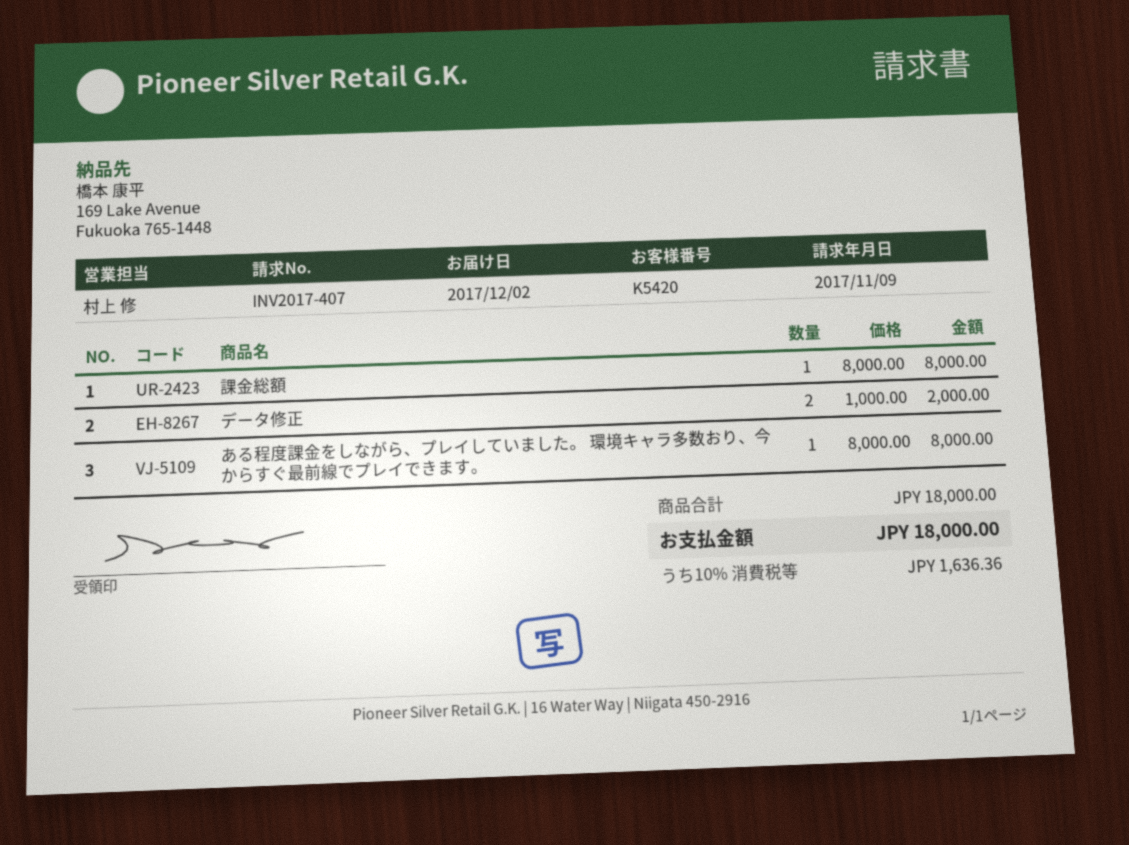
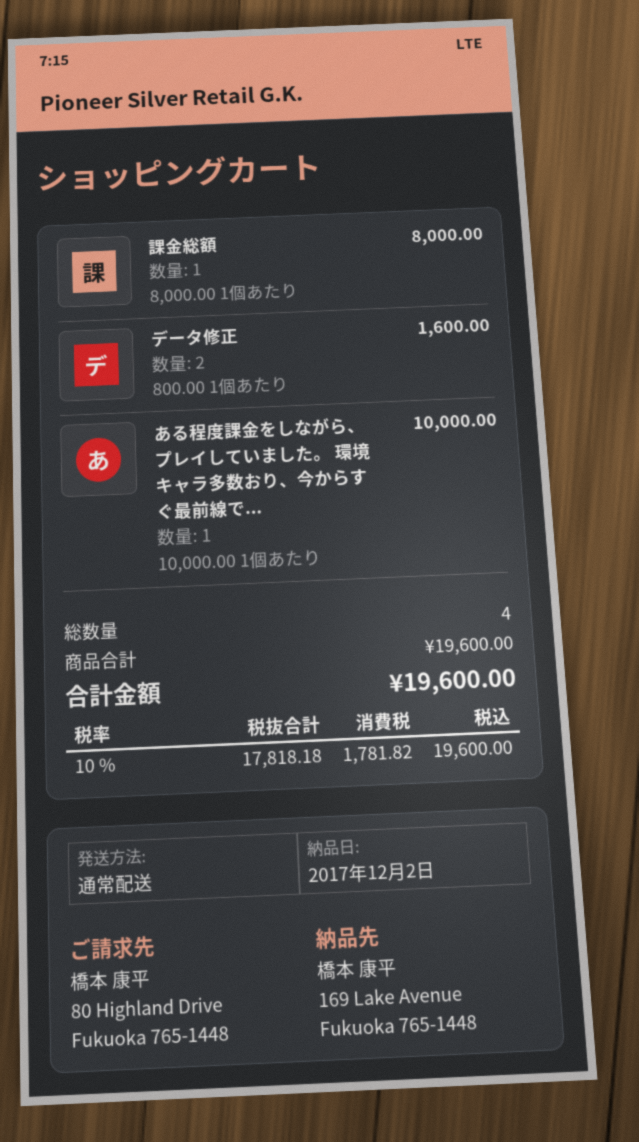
データ修正: 2 x 1000.00 = 2000.00 -> 2 x 800.00 = 1600.00
ある程度課金をしながら、プレイしていました。 環境キャラ多数おり、今からすぐ最前線でプレイできます。: 1 x 8000.00 = 8000.00 -> 1 x 10000.00 = 10000.00
subtotal: 18000.00 -> 19600.00
tax: 10% = 1636.36 -> 10% = 1781.82
total: 18000.00 -> 19600.00

